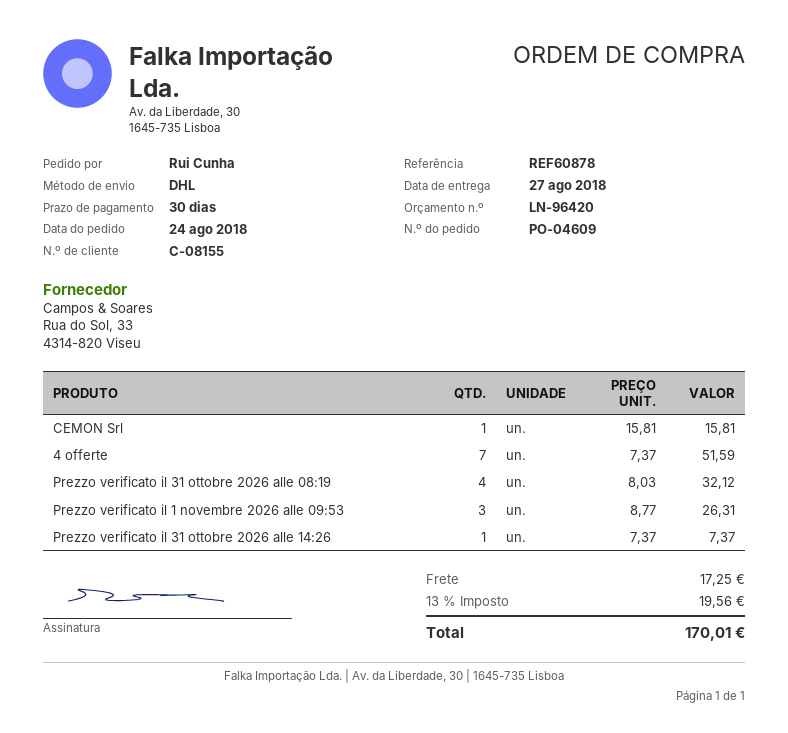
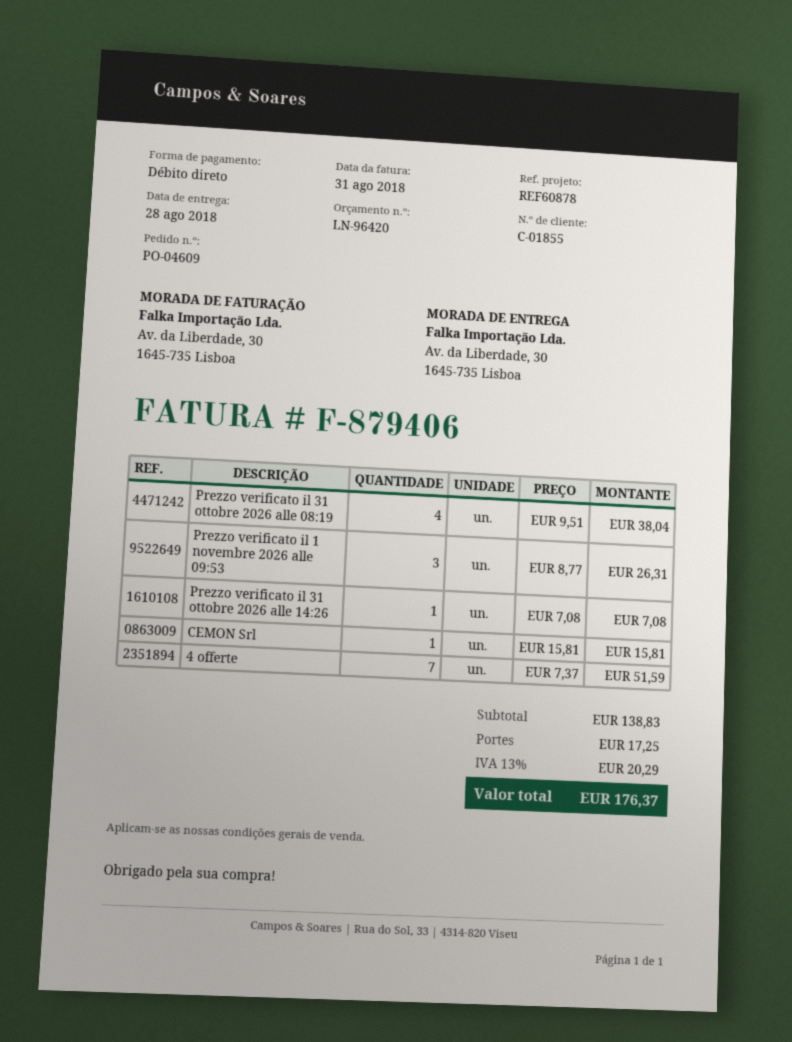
delivery date: 2018-08-27 -> 2018-08-28
customer number: C-08155 -> C-01855
Prezzo verificato il 31 ottobre 2026 alle 08:19: 4 x 8.03 = 32.12 -> 4 x 9.51 = 38.04
Prezzo verificato il 31 ottobre 2026 alle 14:26: 1 x 7.37 = 7.37 -> 1 x 7.08 = 7.08
tax: 13% = 19.56 -> 13% = 20.29
total: 170.01 -> 176.37

